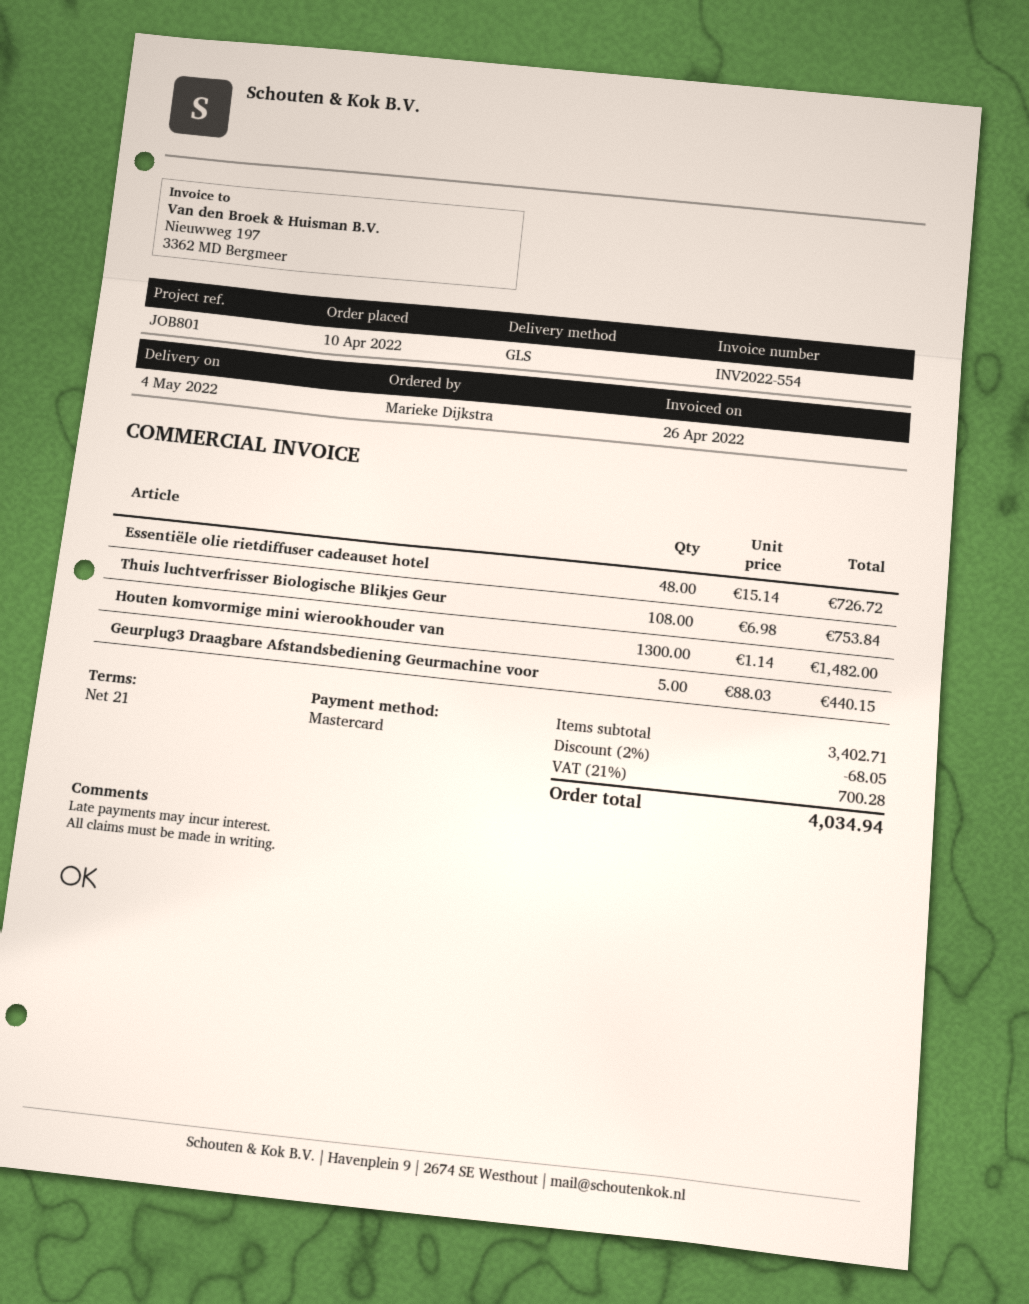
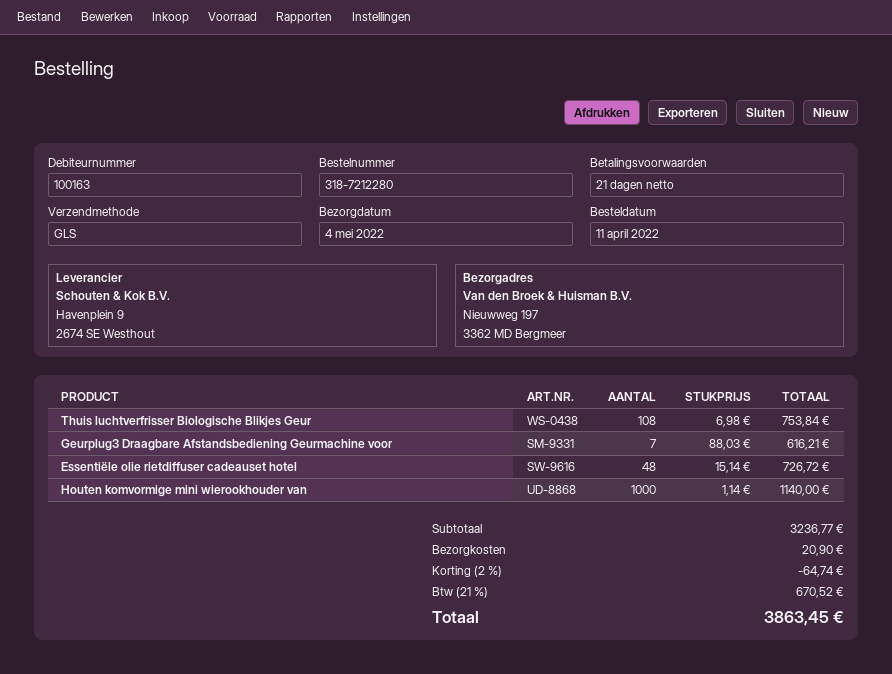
order date: 2022-04-10 -> 2022-04-11
Houten komvormige mini wierookhouder van: 1300 x 1.14 = 1482.00 -> 1000 x 1.14 = 1140.00
Geurplug3 Draagbare Afstandsbediening Geurmachine voor: 5 x 88.03 = 440.15 -> 7 x 88.03 = 616.21
subtotal: 3402.71 -> 3236.77
discount: 2% = 68.05 -> 2% = 64.74
shipping: none -> 20.90
tax: 21% = 700.28 -> 21% = 670.52
total: 4034.94 -> 3863.45

